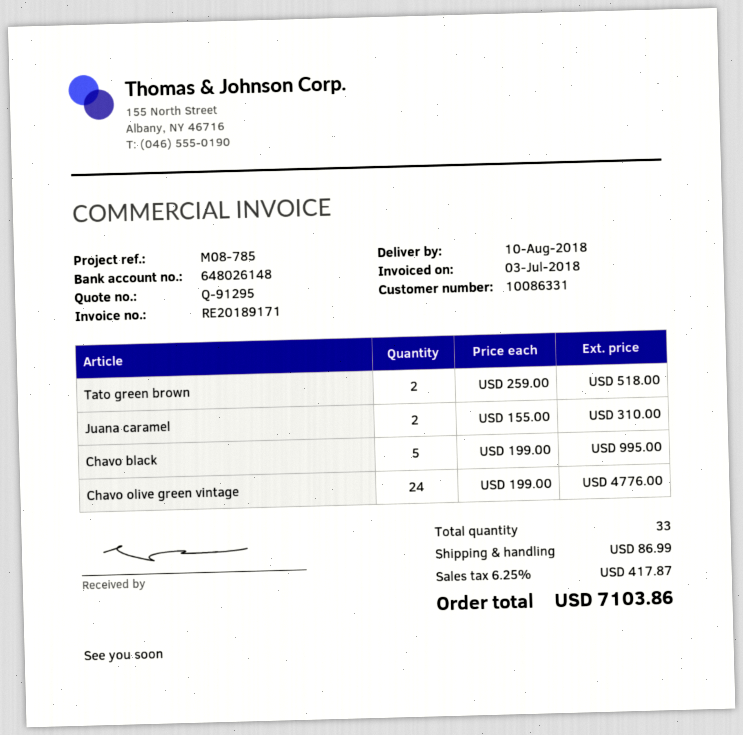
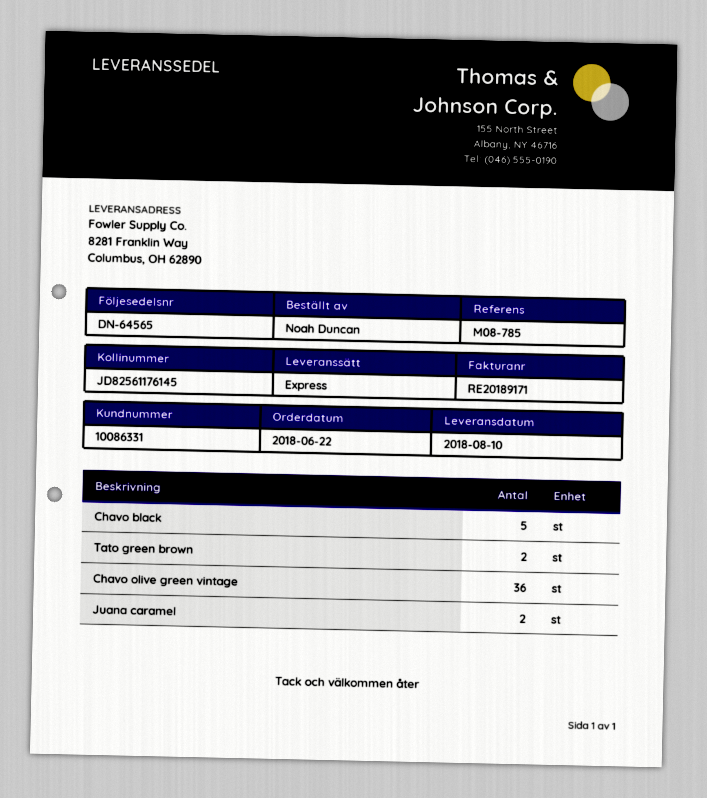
Chavo olive green vintage: 24 -> 36

